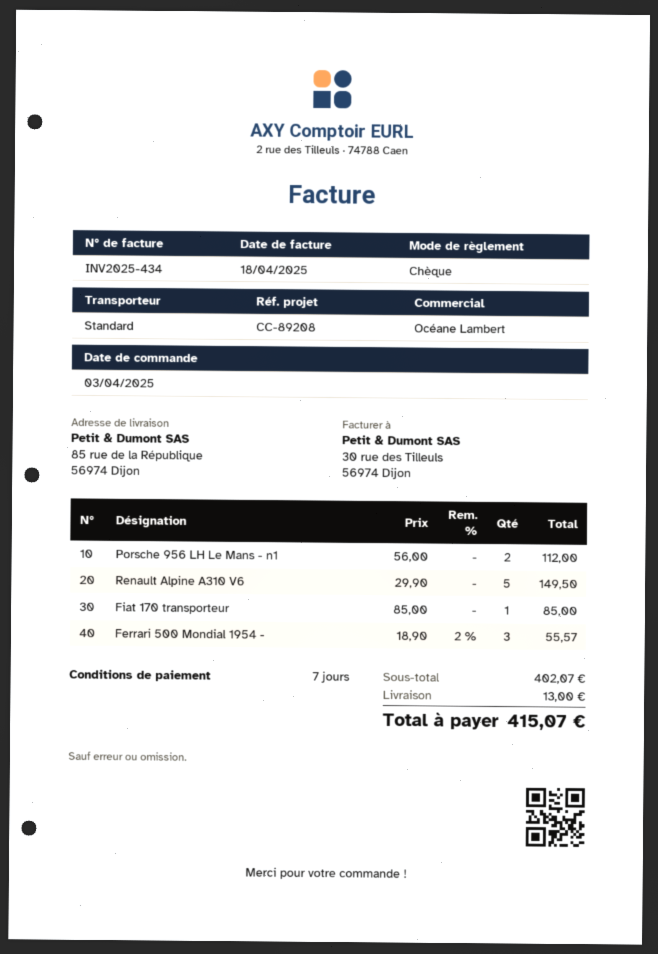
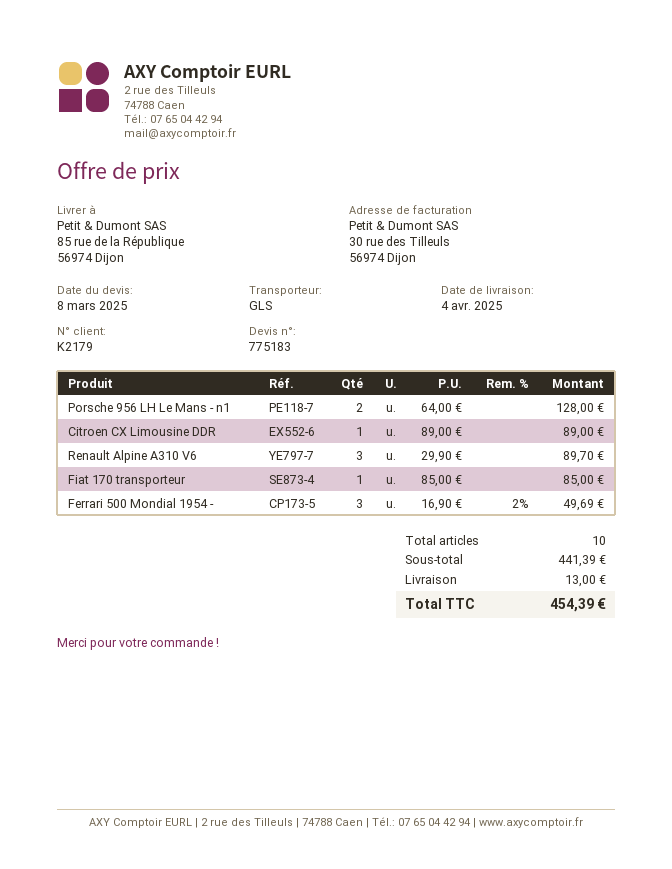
shipping method: standard -> GLS
Porsche 956 LH Le Mans - n1: 2 x 56.00 = 112.00 -> 2 x 64.00 = 128.00
Renault Alpine A310 V6: 5 x 29.90 = 149.50 -> 3 x 29.90 = 89.70
Ferrari 500 Mondial 1954 -: 3 x 18.90 - 2% = 55.57 -> 3 x 16.90 - 2% = 49.69
Citroen CX Limousine DDR: none -> 1 x 89.00 = 89.00
subtotal: 402.07 -> 441.39
total: 415.07 -> 454.39

